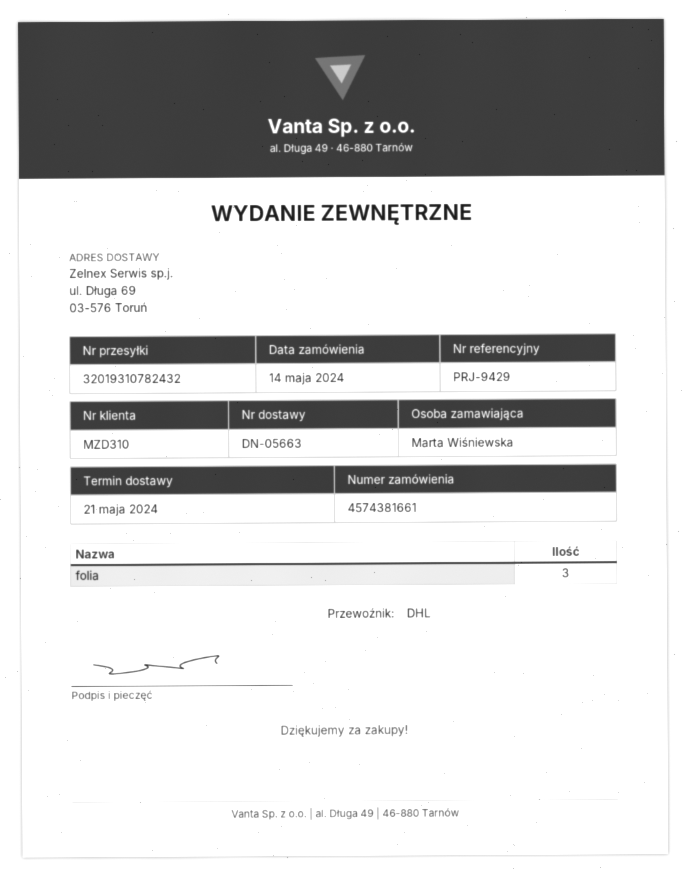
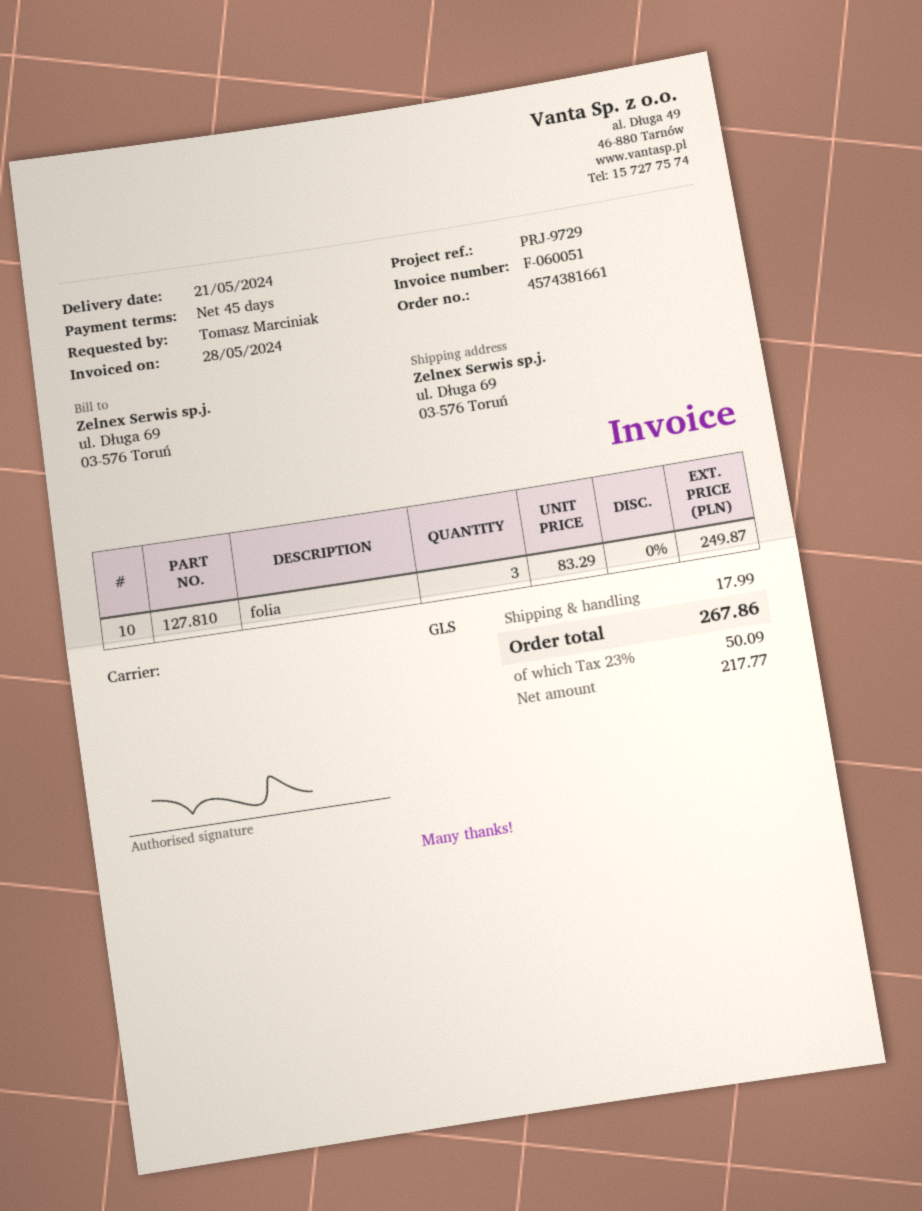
reference: PRJ-9429 -> PRJ-9729
ordered by: Marta Wiśniewska -> Tomasz Marciniak
shipping method: DHL -> GLS

